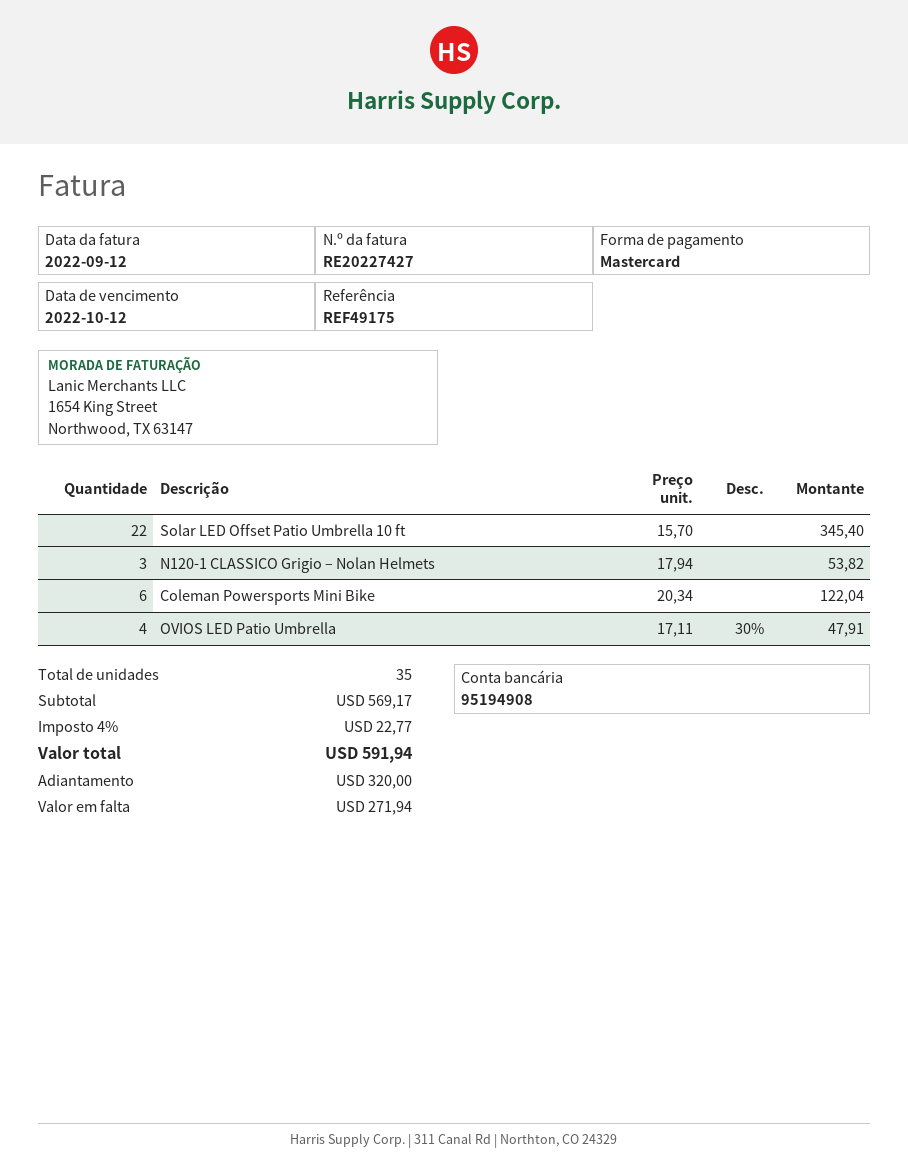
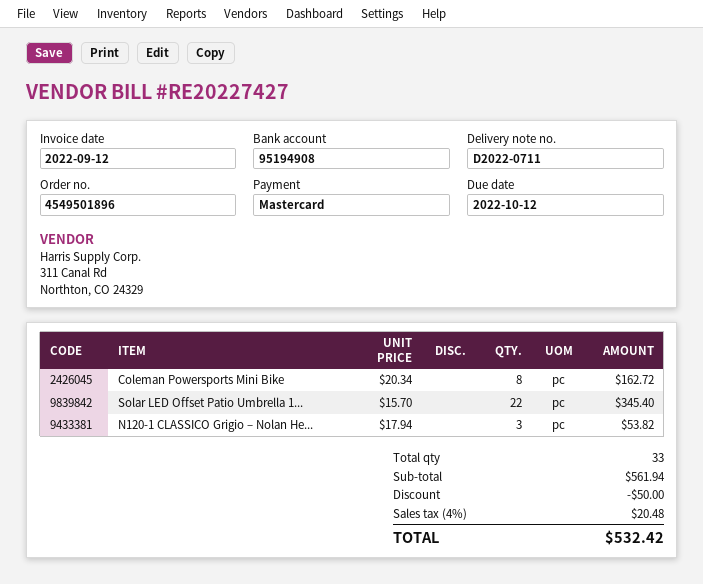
Coleman Powersports Mini Bike: 6 x 20.34 = 122.04 -> 8 x 20.34 = 162.72
OVIOS LED Patio Umbrella: 4 x 17.11 - 30% = 47.91 -> none
total quantity: 35 -> 33
subtotal: 569.17 -> 561.94
discount: none -> 50.00
tax: 4% = 22.77 -> 4% = 20.48
total: 591.94 -> 532.42

